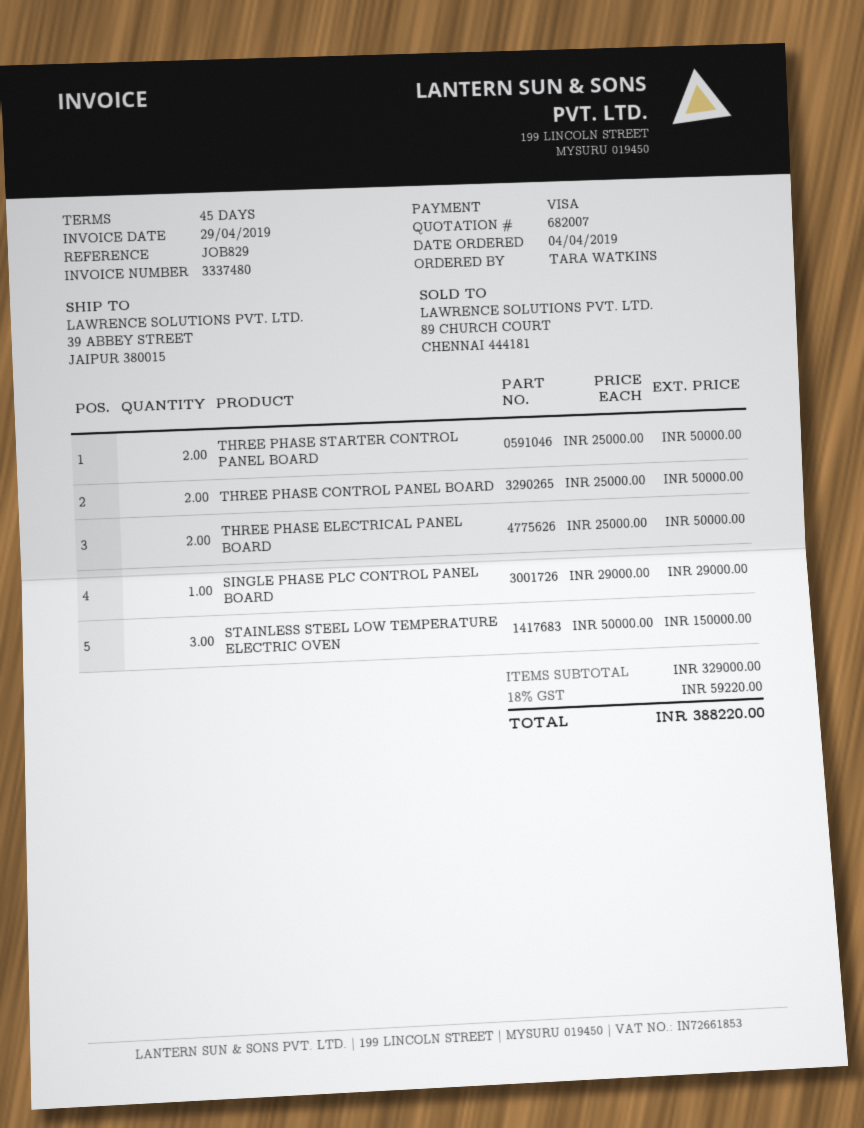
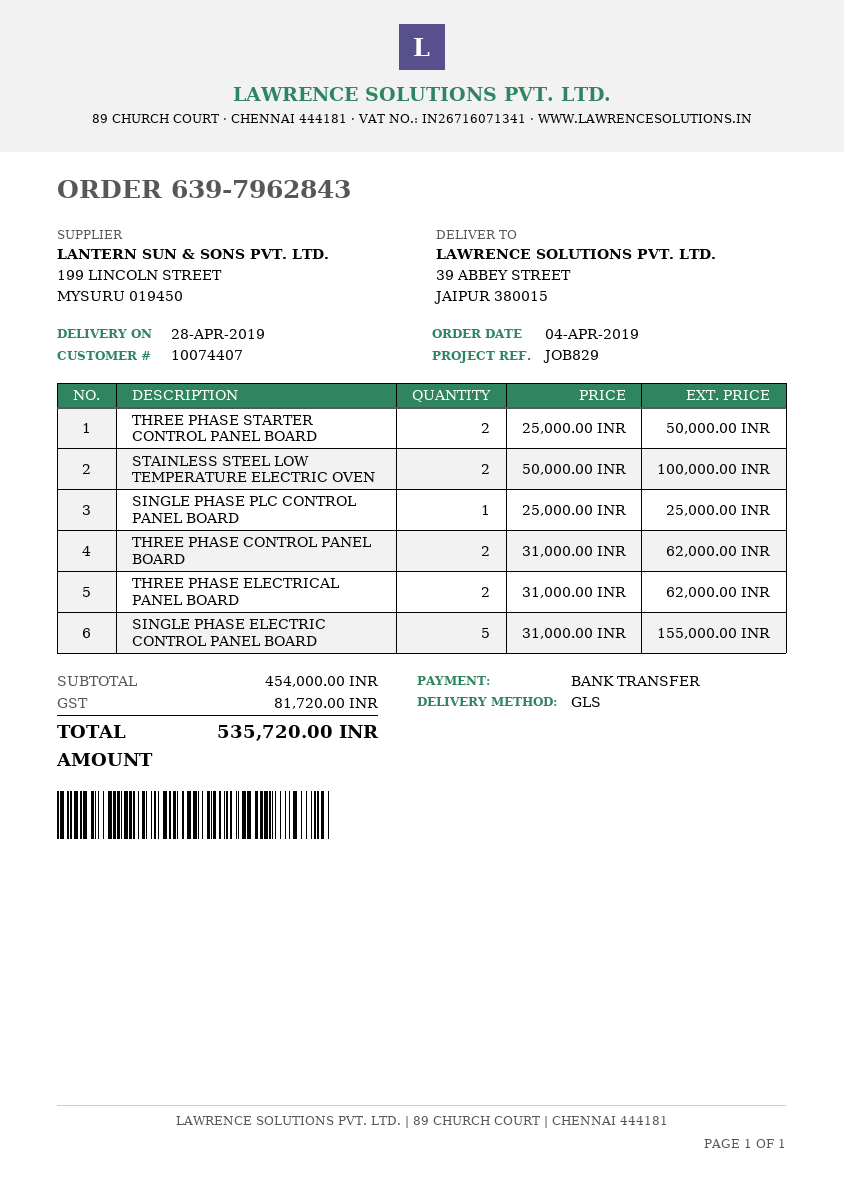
payment method: Visa -> bank transfer
THREE PHASE CONTROL PANEL BOARD: 2 x 25000.00 = 50000.00 -> 2 x 31000.00 = 62000.00
THREE PHASE ELECTRICAL PANEL BOARD: 2 x 25000.00 = 50000.00 -> 2 x 31000.00 = 62000.00
SINGLE PHASE PLC CONTROL PANEL BOARD: 1 x 29000.00 = 29000.00 -> 1 x 25000.00 = 25000.00
STAINLESS STEEL LOW TEMPERATURE ELECTRIC OVEN: 3 x 50000.00 = 150000.00 -> 2 x 50000.00 = 100000.00
SINGLE PHASE ELECTRIC CONTROL PANEL BOARD: none -> 5 x 31000.00 = 155000.00
subtotal: 329000.00 -> 454000.00
tax: 59220.00 -> 81720.00
total: 388220.00 -> 535720.00

